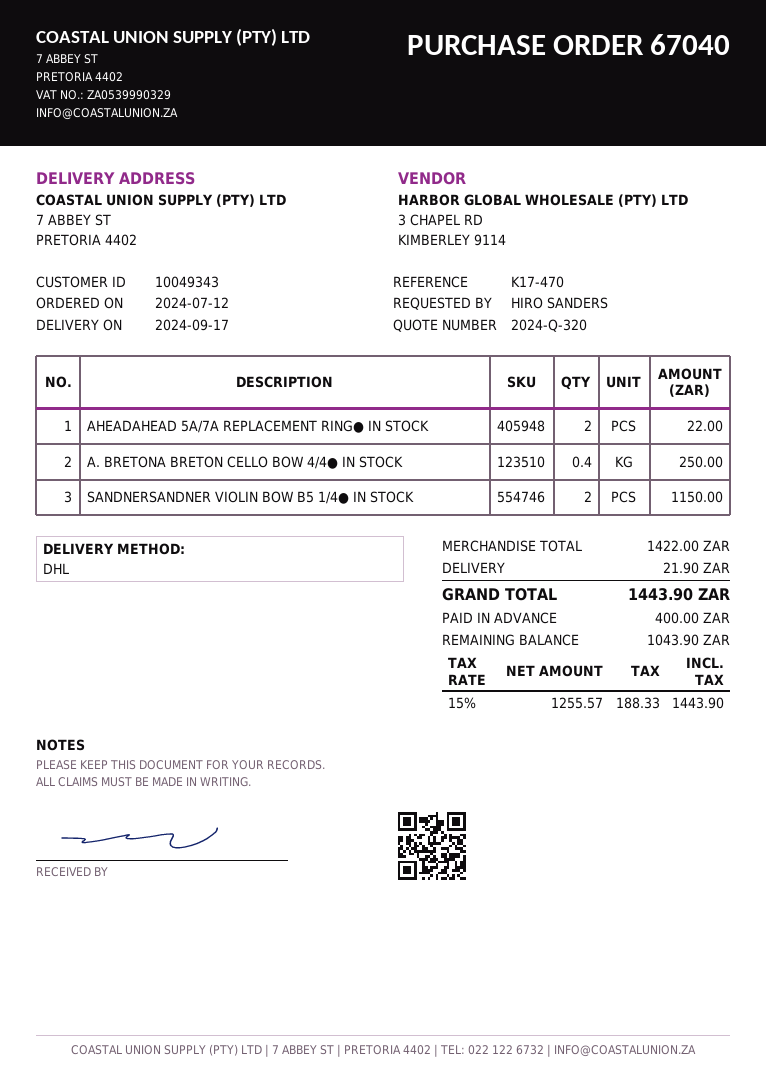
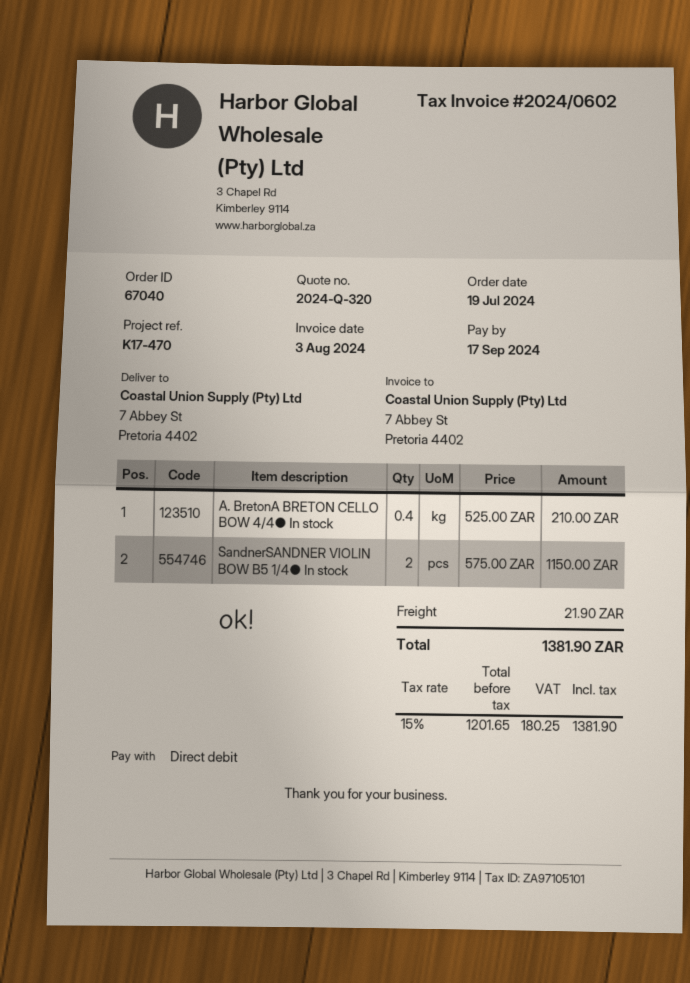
order date: 2024-07-12 -> 2024-07-19
AHEADAHEAD 5A/7A REPLACEMENT RING● IN STOCK: 2 for 22.00 -> none
A. BRETONA BRETON CELLO BOW 4/4● IN STOCK: 0.4 for 250.00 -> 0.4 for 210.00
net: 1255.57 -> 1201.65
tax: 15% = 188.33 -> 15% = 180.25
total: 1443.90 -> 1381.90

